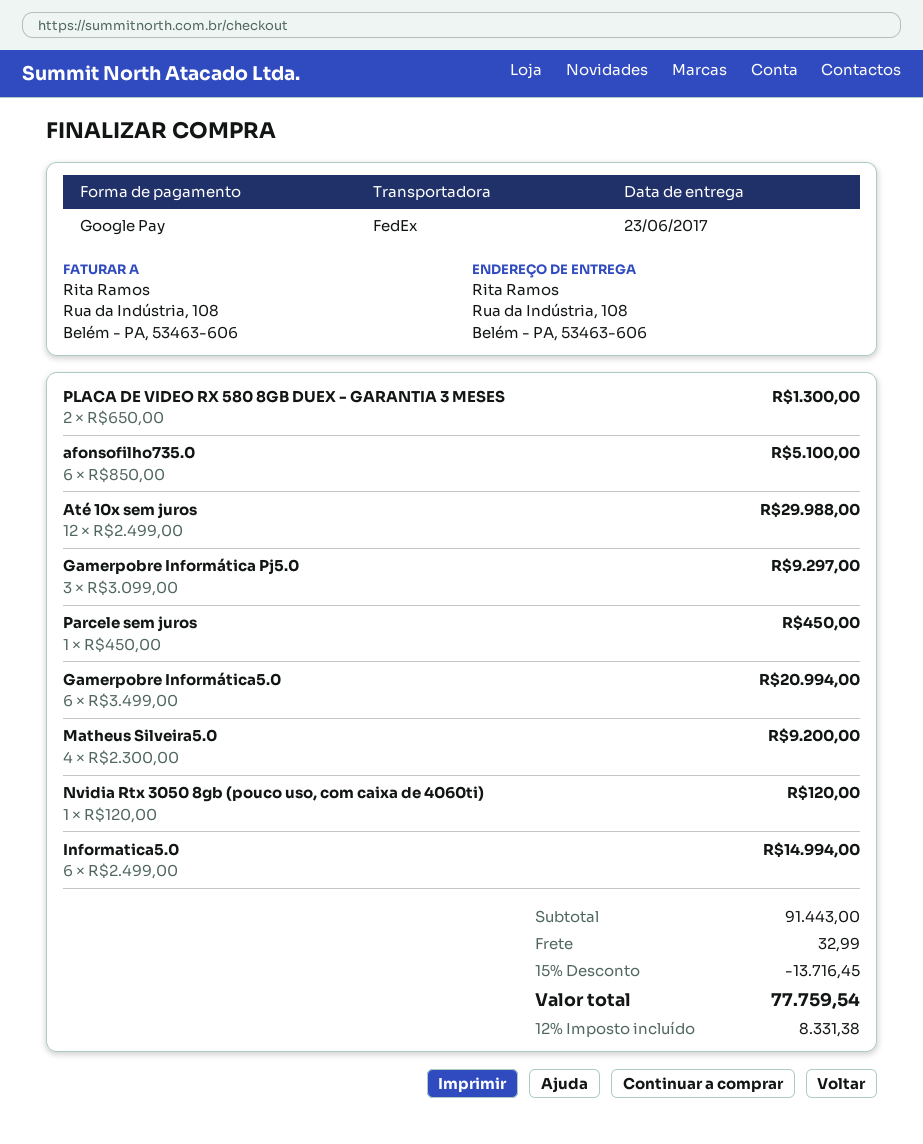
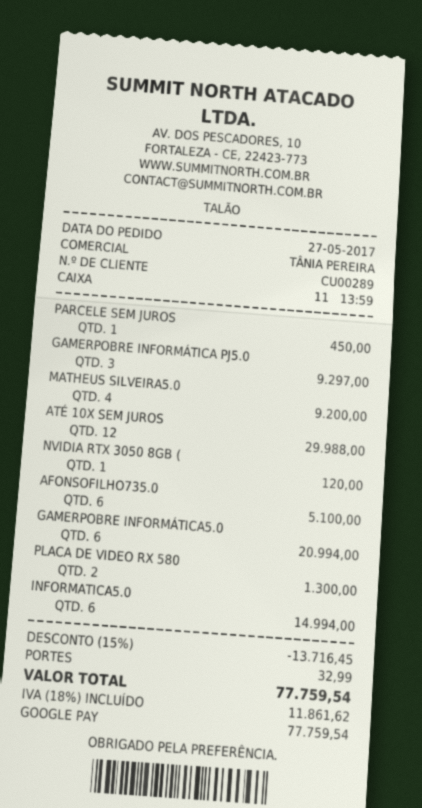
tax: 12% = 8331.38 -> 18% = 11861.62

